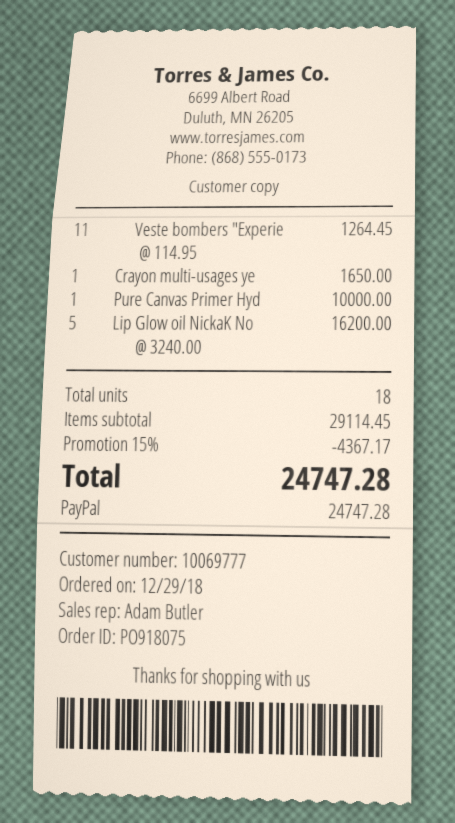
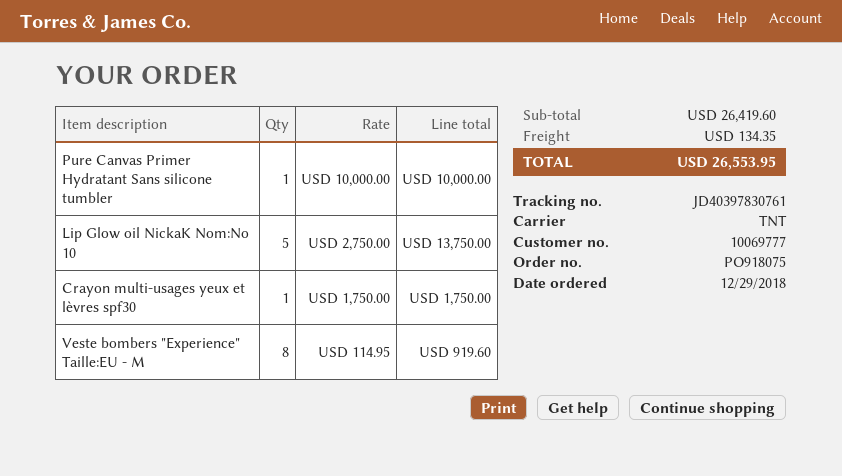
Veste bombers "Experie: 11 x 114.95 = 1264.45 -> 8 x 114.95 = 919.60
Crayon multi-usages ye: 1 x 1650.00 = 1650.00 -> 1 x 1750.00 = 1750.00
Lip Glow oil NickaK No: 5 x 3240.00 = 16200.00 -> 5 x 2750.00 = 13750.00
subtotal: 29114.45 -> 26419.60
discount: 15% = 4367.17 -> none
shipping: none -> 134.35
total: 24747.28 -> 26553.95

